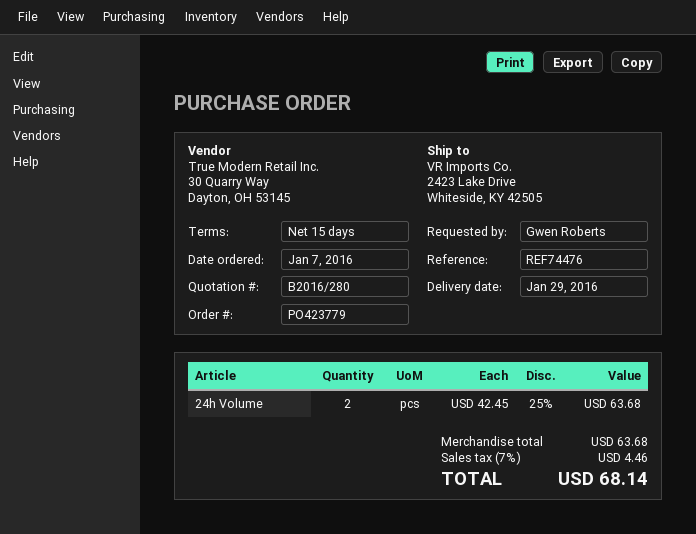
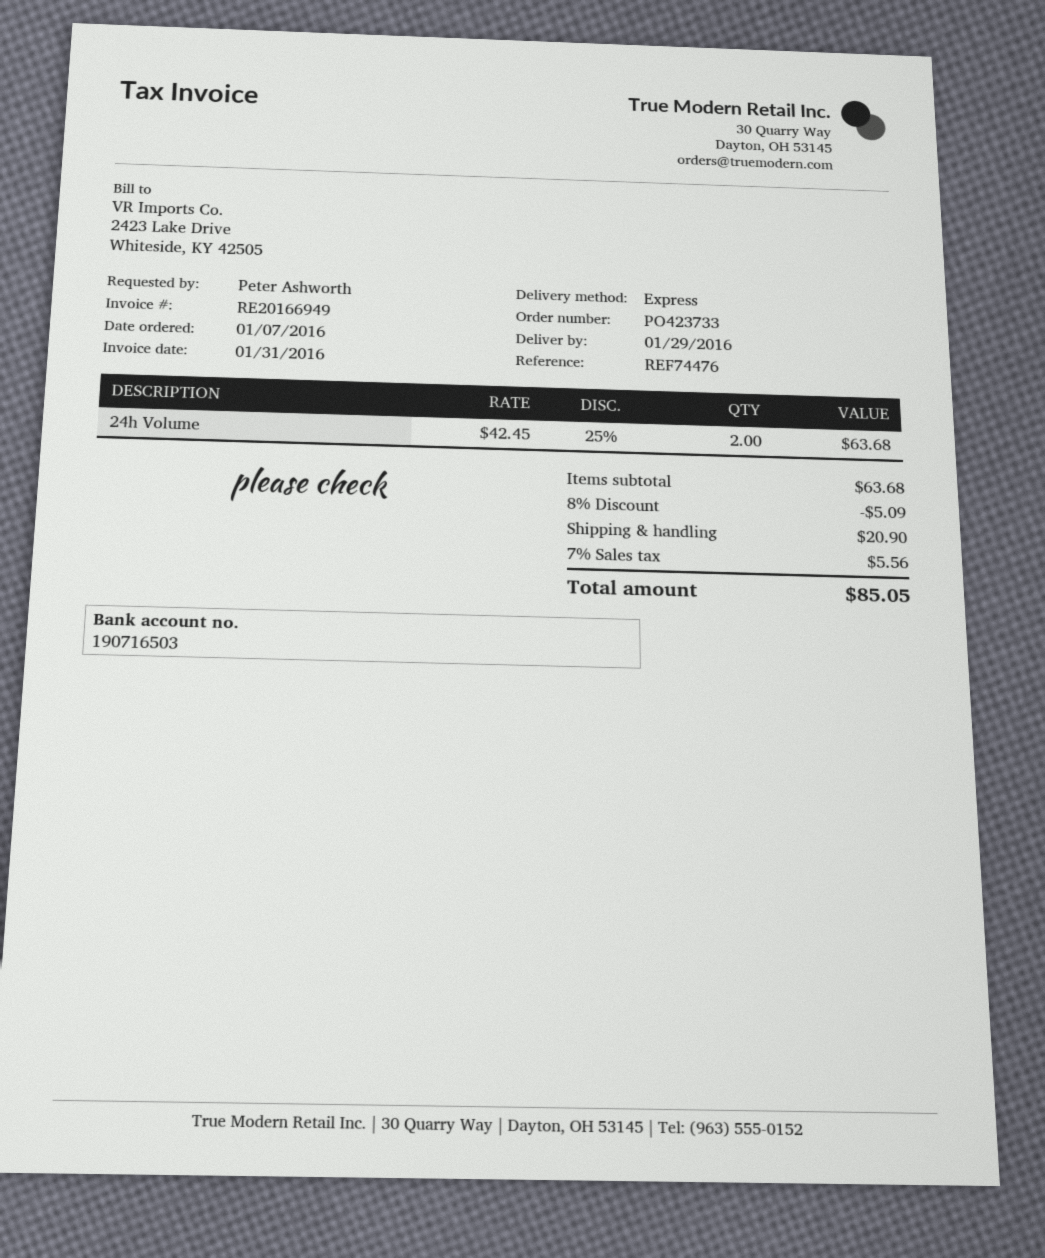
order number: PO423779 -> PO423733
ordered by: Gwen Roberts -> Peter Ashworth
discount: none -> 8% = 5.09
shipping: none -> 20.90
tax: 7% = 4.46 -> 7% = 5.56
total: 68.14 -> 85.05

